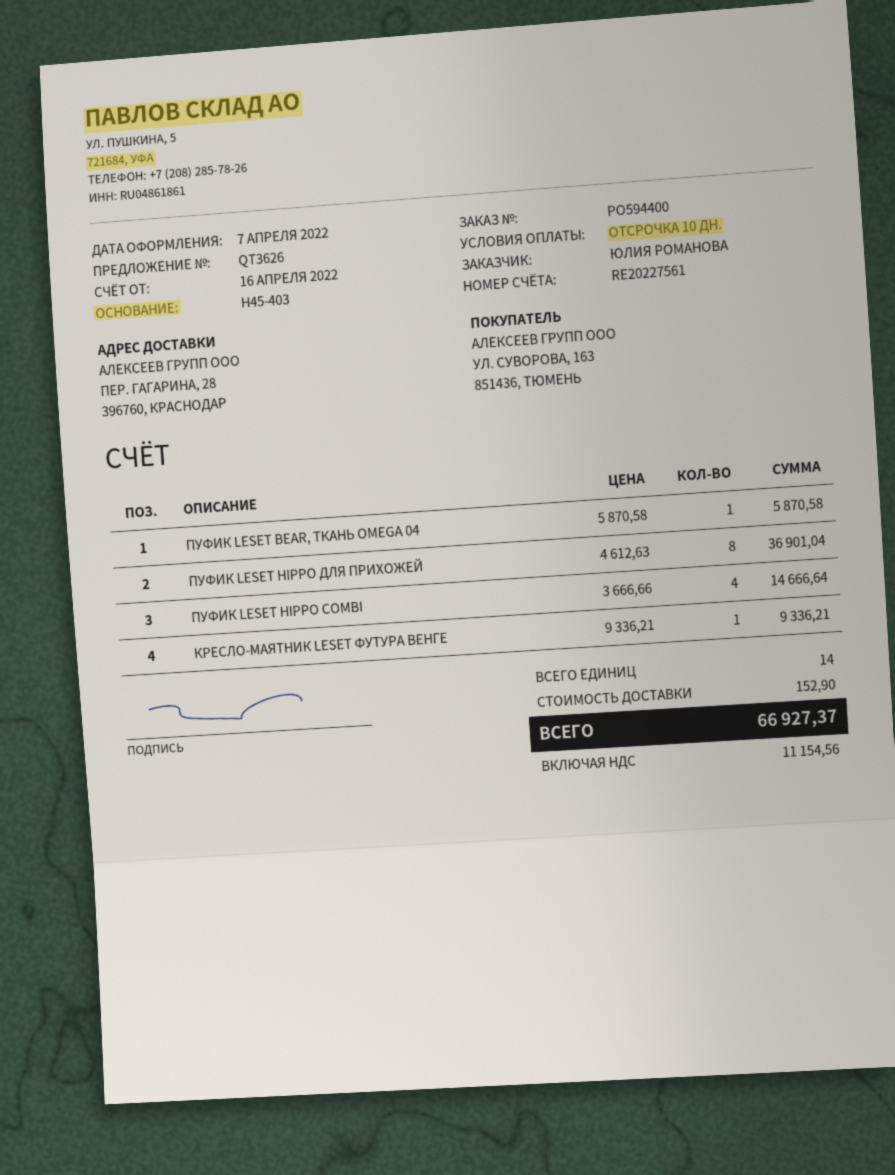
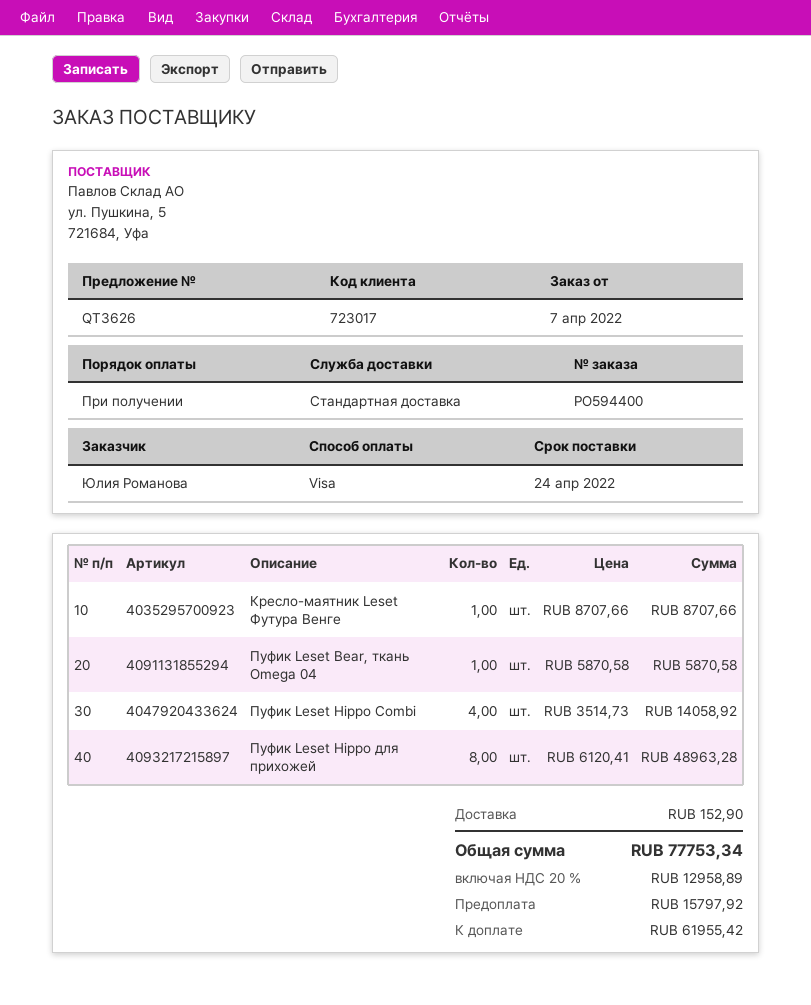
payment terms: 10 days -> on receipt
ПУФИК LESET HIPPO ДЛЯ ПРИХОЖЕЙ: 8 x 4612.63 = 36901.04 -> 8 x 6120.41 = 48963.28
ПУФИК LESET HIPPO COMBI: 4 x 3666.66 = 14666.64 -> 4 x 3514.73 = 14058.92
КРЕСЛО-МАЯТНИК LESET ФУТУРА ВЕНГЕ: 1 x 9336.21 = 9336.21 -> 1 x 8707.66 = 8707.66
tax: 11154.56 -> 12958.89
total: 66927.37 -> 77753.34

